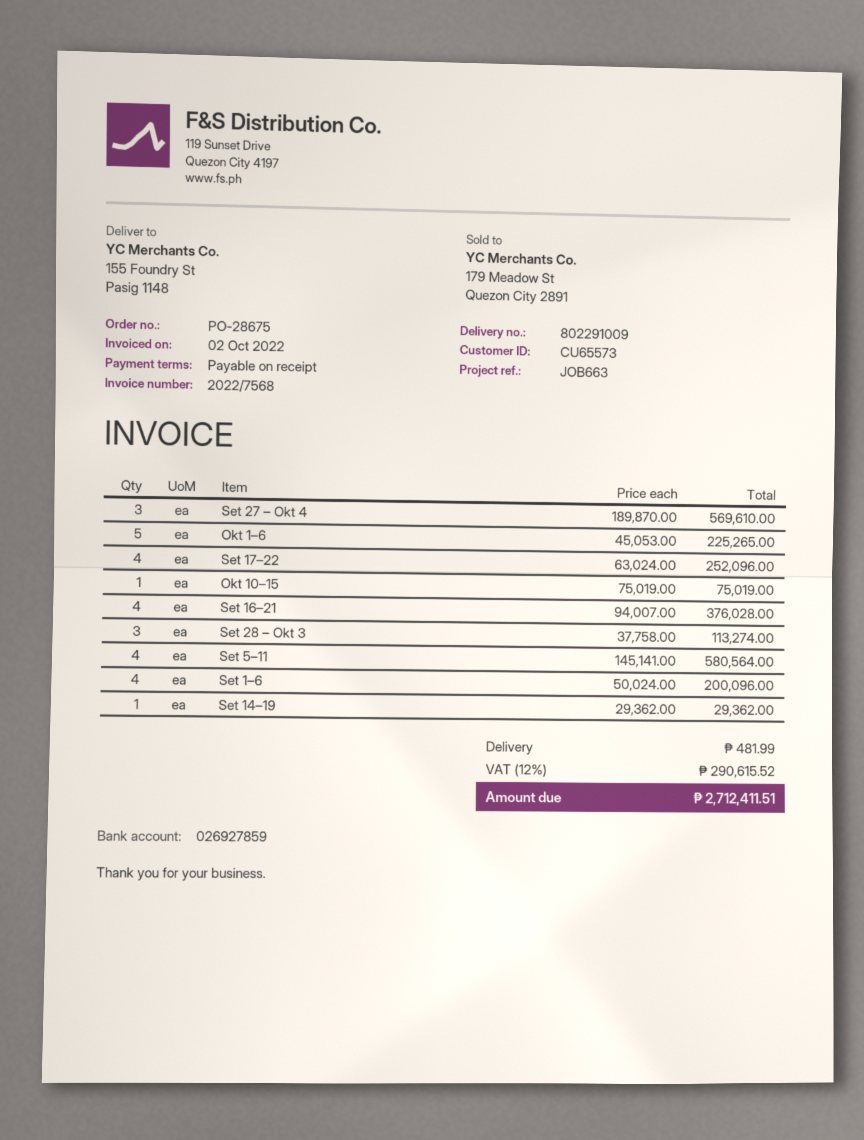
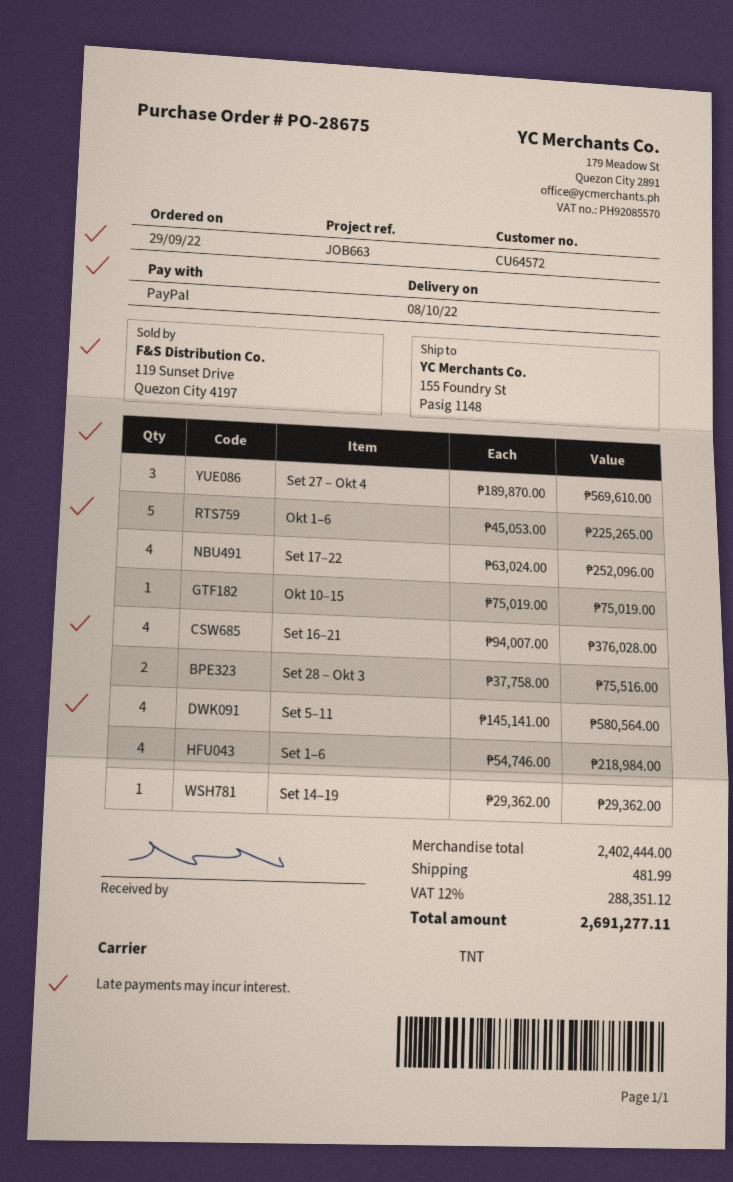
customer number: CU65573 -> CU64572
Set 28 – Okt 3: 3 x 37758.00 = 113274.00 -> 2 x 37758.00 = 75516.00
Set 1–6: 4 x 50024.00 = 200096.00 -> 4 x 54746.00 = 218984.00
tax: 12% = 290615.52 -> 12% = 288351.12
total: 2712411.51 -> 2691277.11

